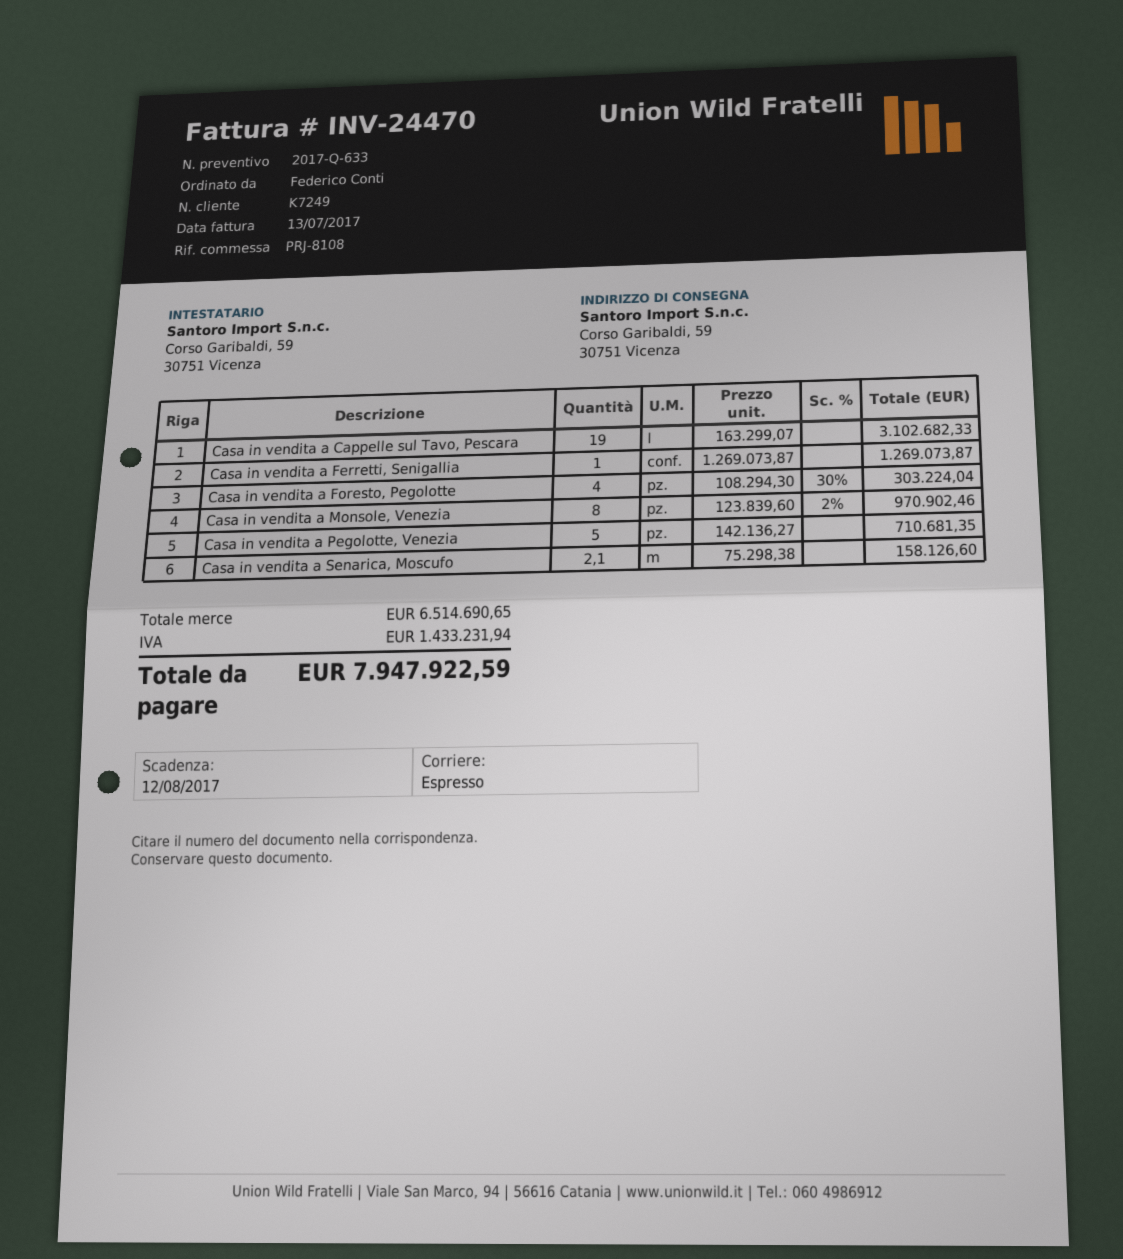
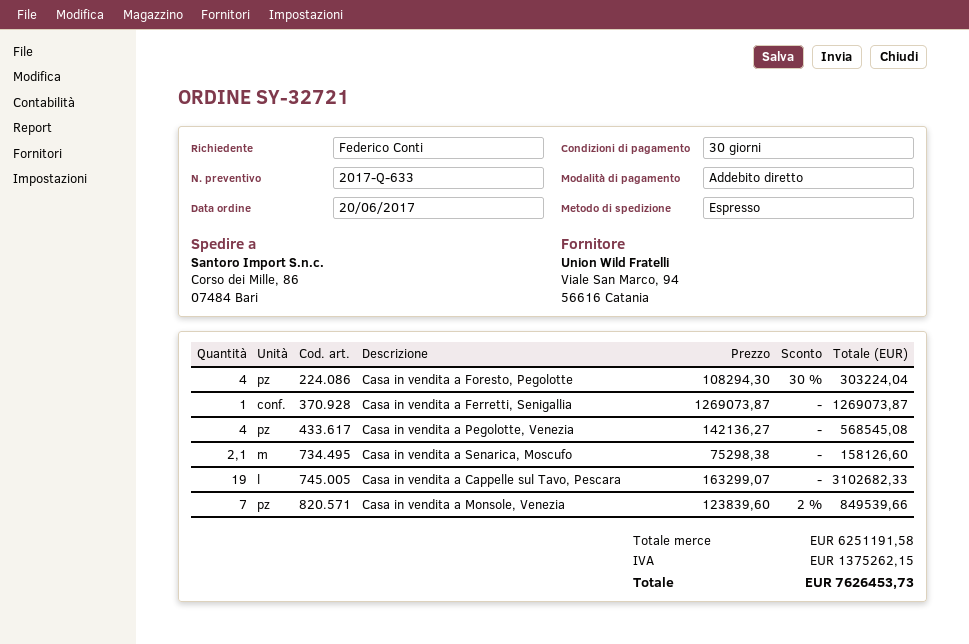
ship to: Corso Garibaldi, 59, 30751 Vicenza -> Corso dei Mille, 86, 07484 Bari
Casa in vendita a Monsole, Venezia: 8 x 123839.60 - 2% = 970902.46 -> 7 x 123839.60 - 2% = 849539.66
Casa in vendita a Pegolotte, Venezia: 5 x 142136.27 = 710681.35 -> 4 x 142136.27 = 568545.08
subtotal: 6514690.65 -> 6251191.58
tax: 1433231.94 -> 1375262.15
total: 7947922.59 -> 7626453.73

